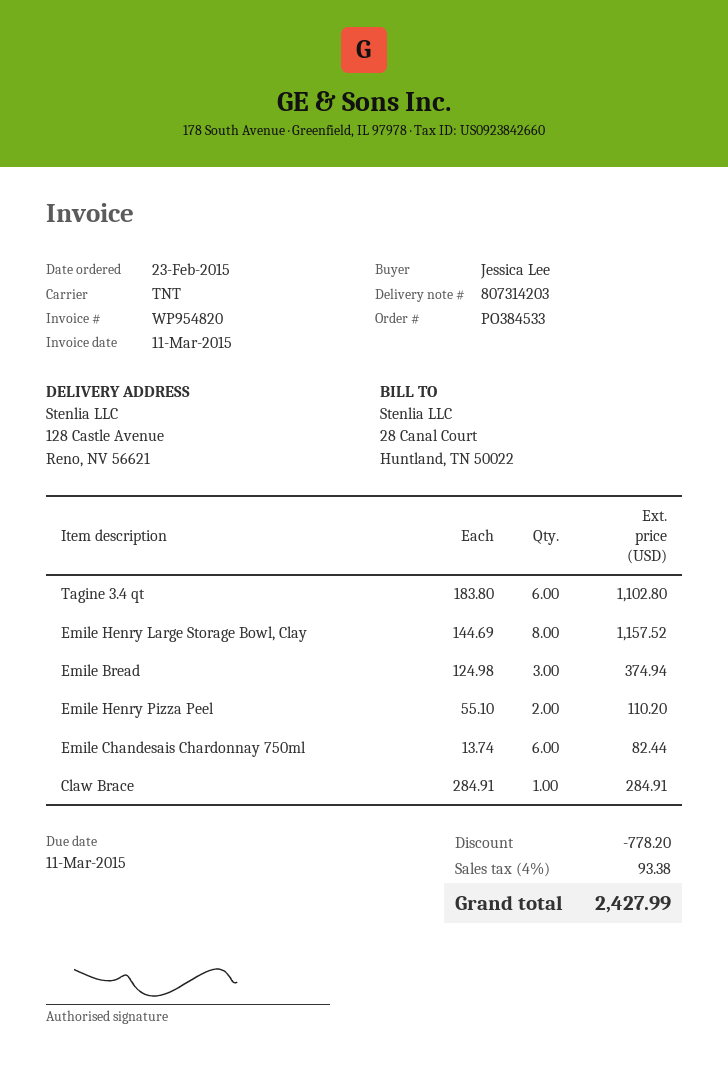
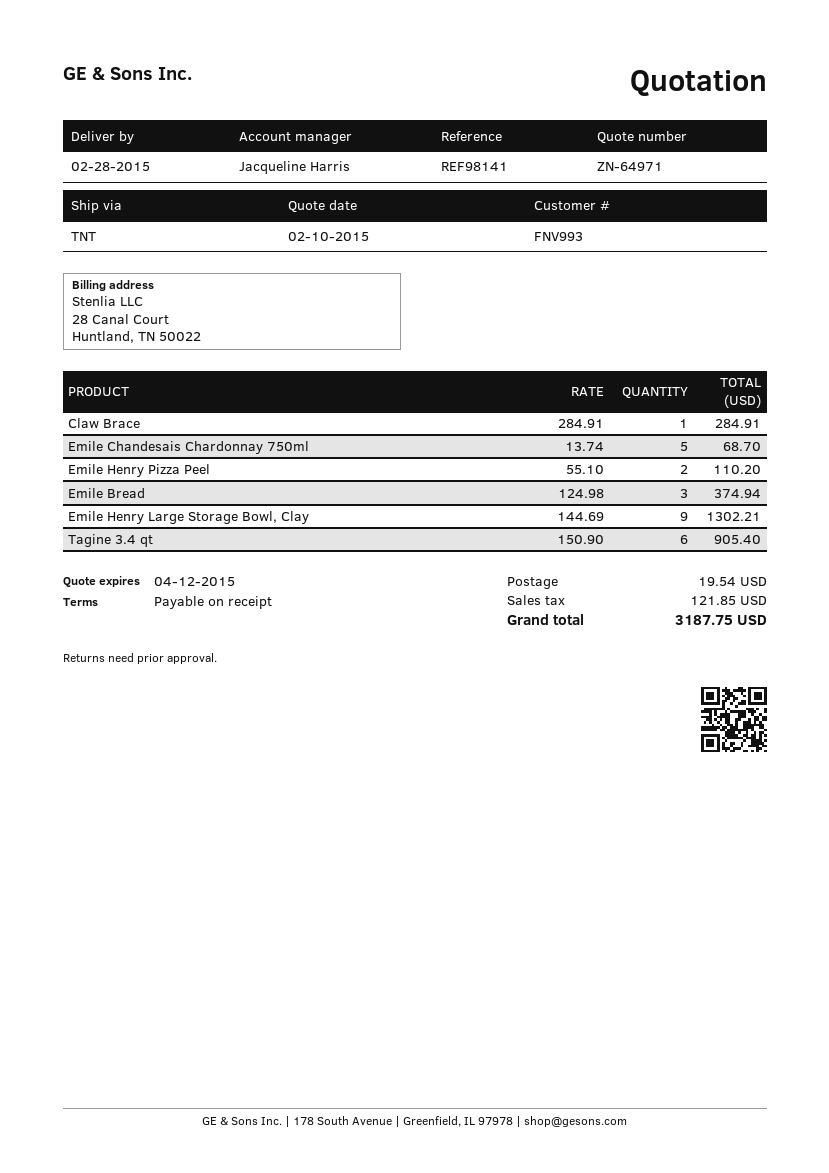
Tagine 3.4 qt: 6 x 183.80 = 1102.80 -> 6 x 150.90 = 905.40
Emile Henry Large Storage Bowl, Clay: 8 x 144.69 = 1157.52 -> 9 x 144.69 = 1302.21
Emile Chandesais Chardonnay 750ml: 6 x 13.74 = 82.44 -> 5 x 13.74 = 68.70
discount: 778.20 -> none
shipping: none -> 19.54
tax: 93.38 -> 121.85
total: 2427.99 -> 3187.75

